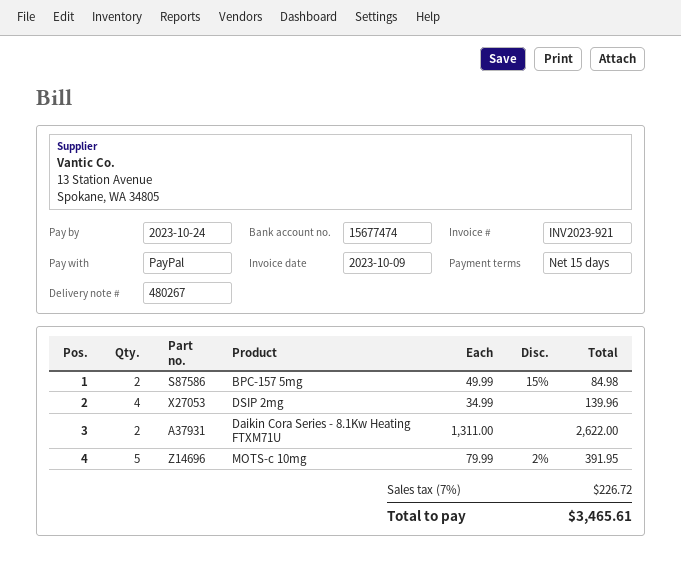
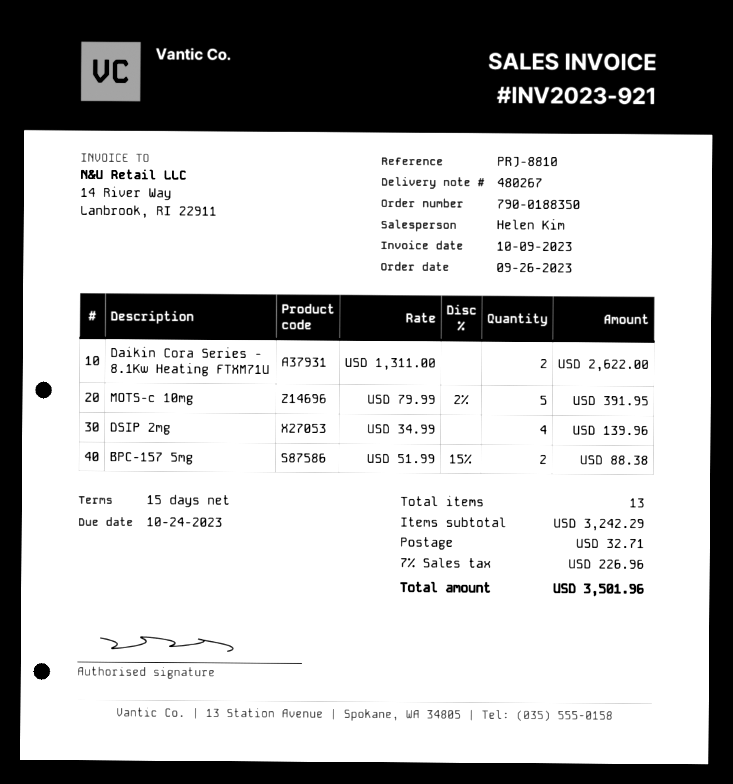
BPC-157 5mg: 2 x 49.99 - 15% = 84.98 -> 2 x 51.99 - 15% = 88.38
shipping: none -> 32.71
tax: 7% = 226.72 -> 7% = 226.96
total: 3465.61 -> 3501.96

